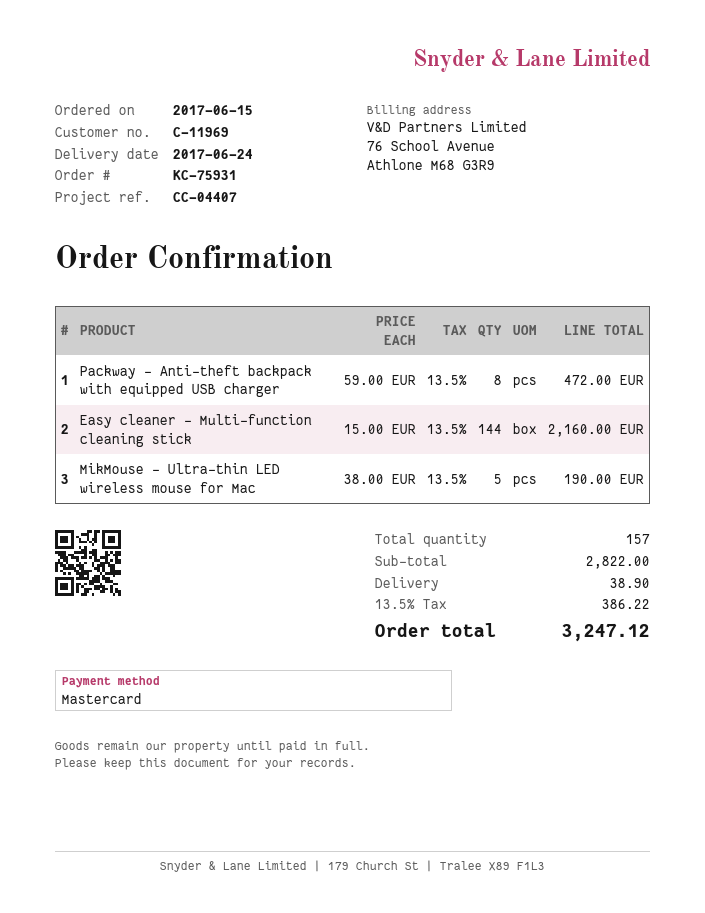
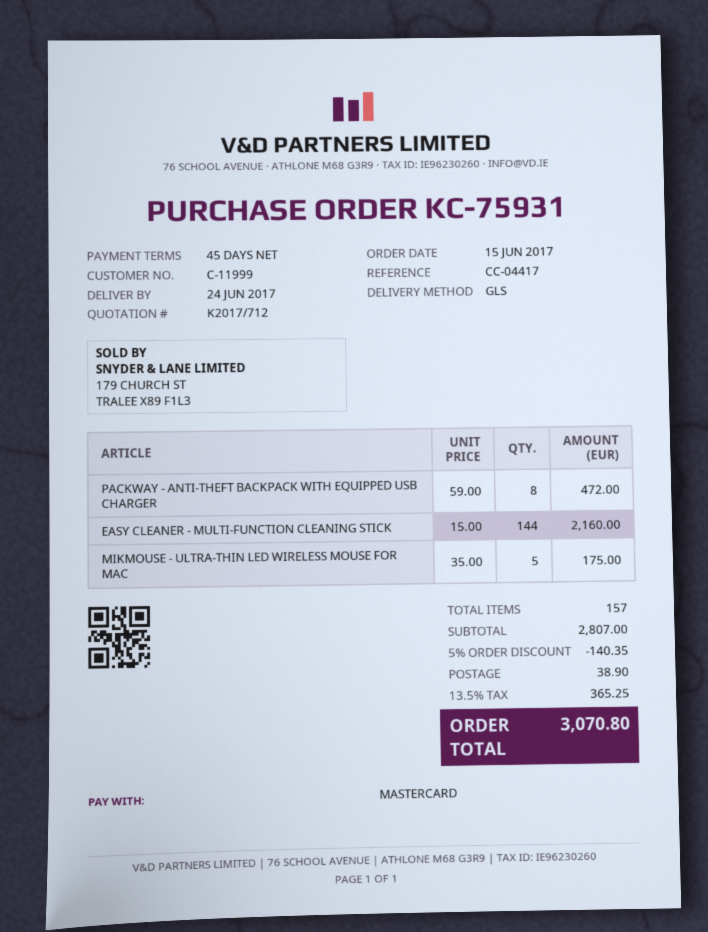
customer number: C-11969 -> C-11999
reference: CC-04407 -> CC-04417
MikMouse - Ultra-thin LED wireless mouse for Mac: 5 x 38.00 = 190.00 -> 5 x 35.00 = 175.00
subtotal: 2822.00 -> 2807.00
discount: none -> 5% = 140.35
tax: 13.5% = 386.22 -> 13.5% = 365.25
total: 3247.12 -> 3070.80

